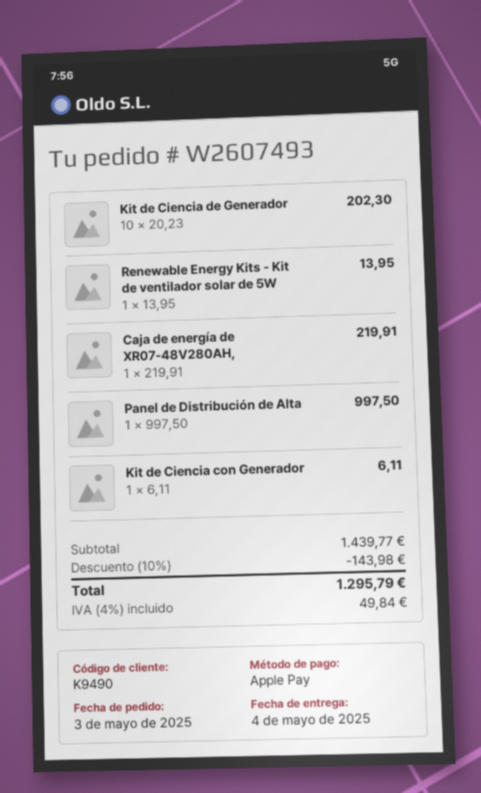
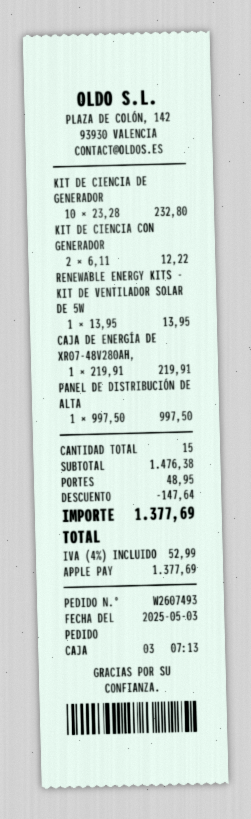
Kit de Ciencia de Generador: 10 x 20.23 = 202.30 -> 10 x 23.28 = 232.80
Kit de Ciencia con Generador: 1 x 6.11 = 6.11 -> 2 x 6.11 = 12.22
subtotal: 1439.77 -> 1476.38
discount: 143.98 -> 147.64
shipping: none -> 48.95
tax: 4% = 49.84 -> 4% = 52.99
total: 1295.79 -> 1377.69

